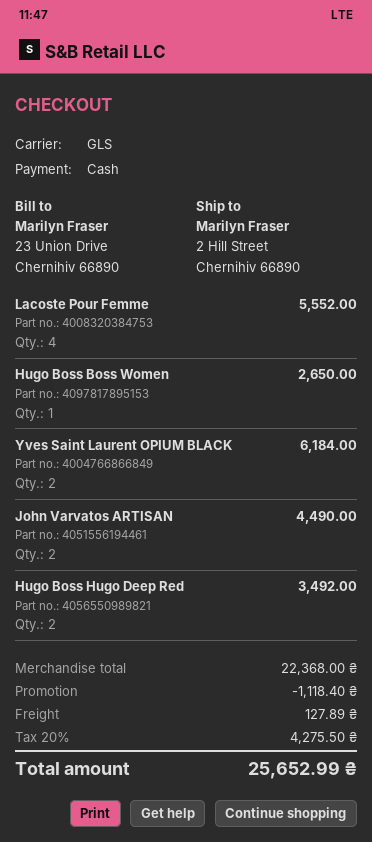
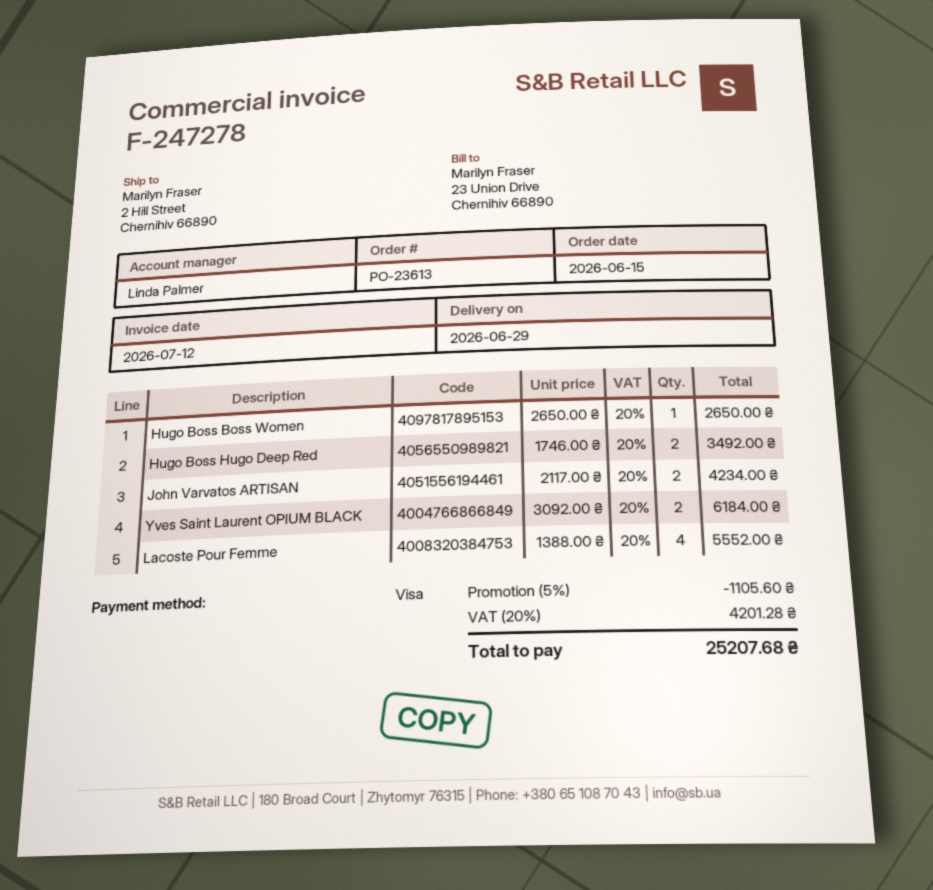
payment method: cash -> Visa
John Varvatos ARTISAN: 2 for 4490.00 -> 2 for 4234.00
discount: 1118.40 -> 1105.60
shipping: 127.89 -> none
tax: 20% = 4275.50 -> 20% = 4201.28
total: 25652.99 -> 25207.68

